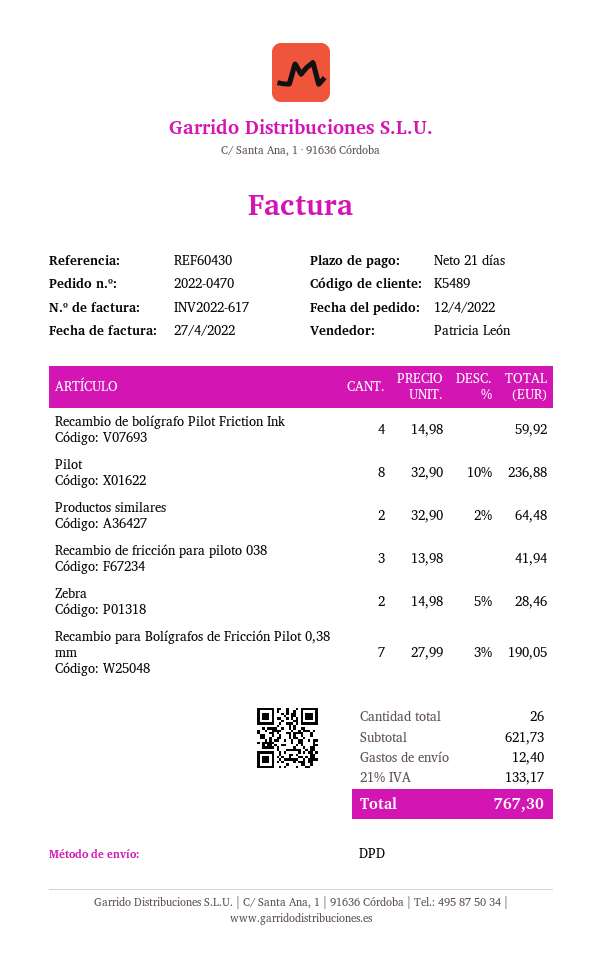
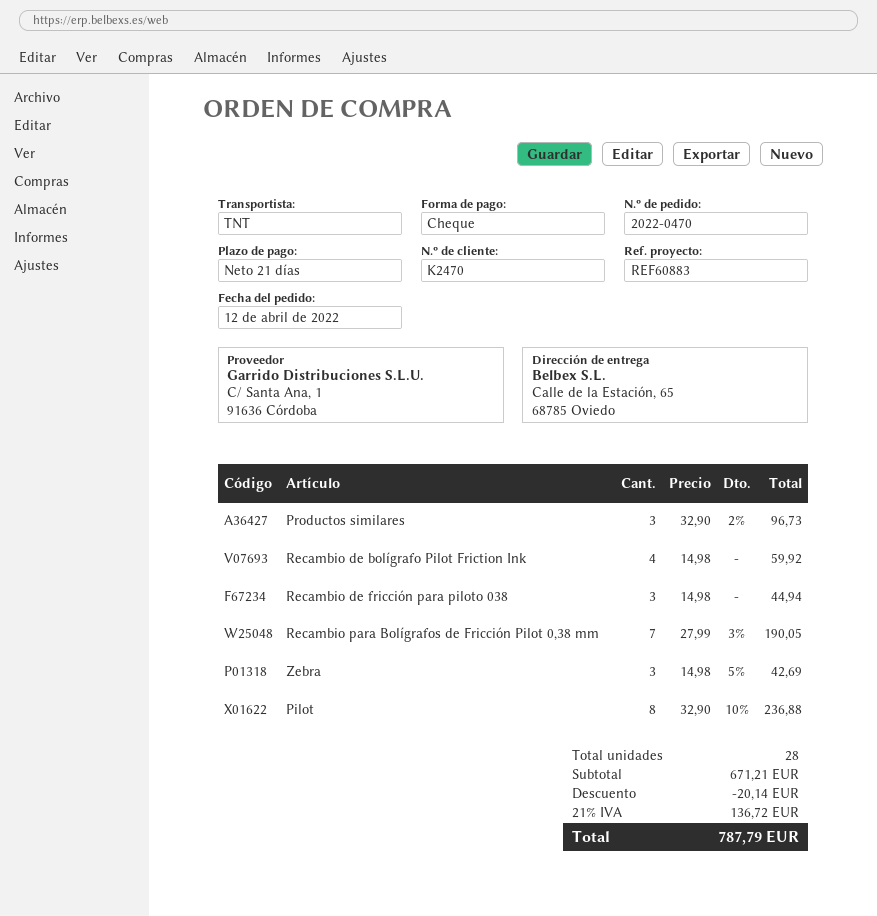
customer number: K5489 -> K2470
reference: REF60430 -> REF60883
shipping method: DPD -> TNT
Productos similares: 2 x 32.90 - 2% = 64.48 -> 3 x 32.90 - 2% = 96.73
Recambio de fricción para piloto 038: 3 x 13.98 = 41.94 -> 3 x 14.98 = 44.94
Zebra: 2 x 14.98 - 5% = 28.46 -> 3 x 14.98 - 5% = 42.69
total quantity: 26 -> 28
subtotal: 621.73 -> 671.21
discount: none -> 20.14
shipping: 12.40 -> none
tax: 21% = 133.17 -> 21% = 136.72
total: 767.30 -> 787.79

